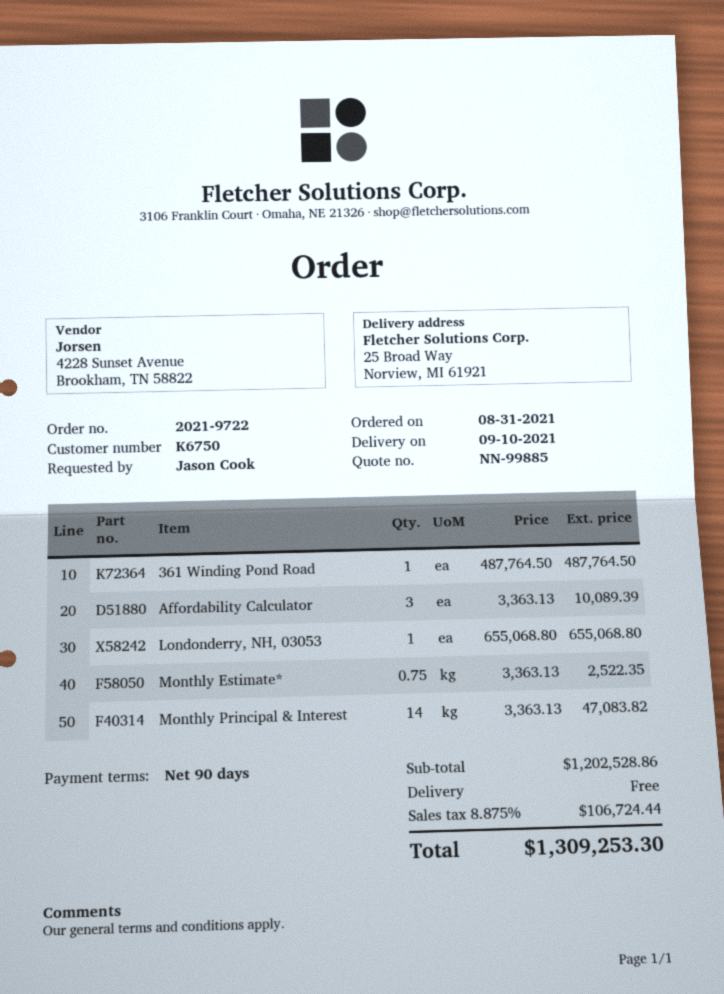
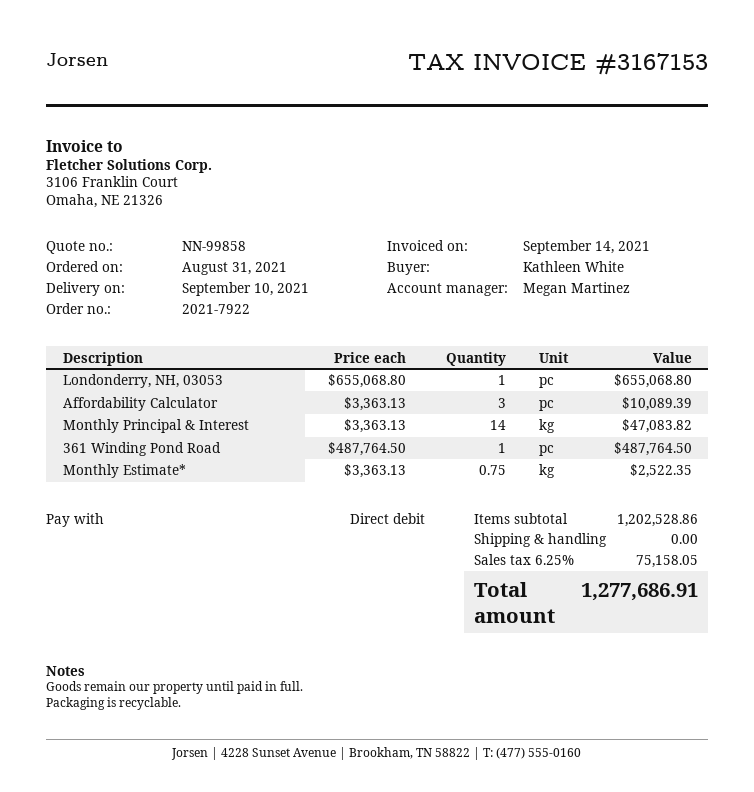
quote number: NN-99885 -> NN-99858
order number: 2021-9722 -> 2021-7922
ordered by: Jason Cook -> Kathleen White
tax: 8.875% = 106724.44 -> 6.25% = 75158.05
total: 1309253.30 -> 1277686.91

